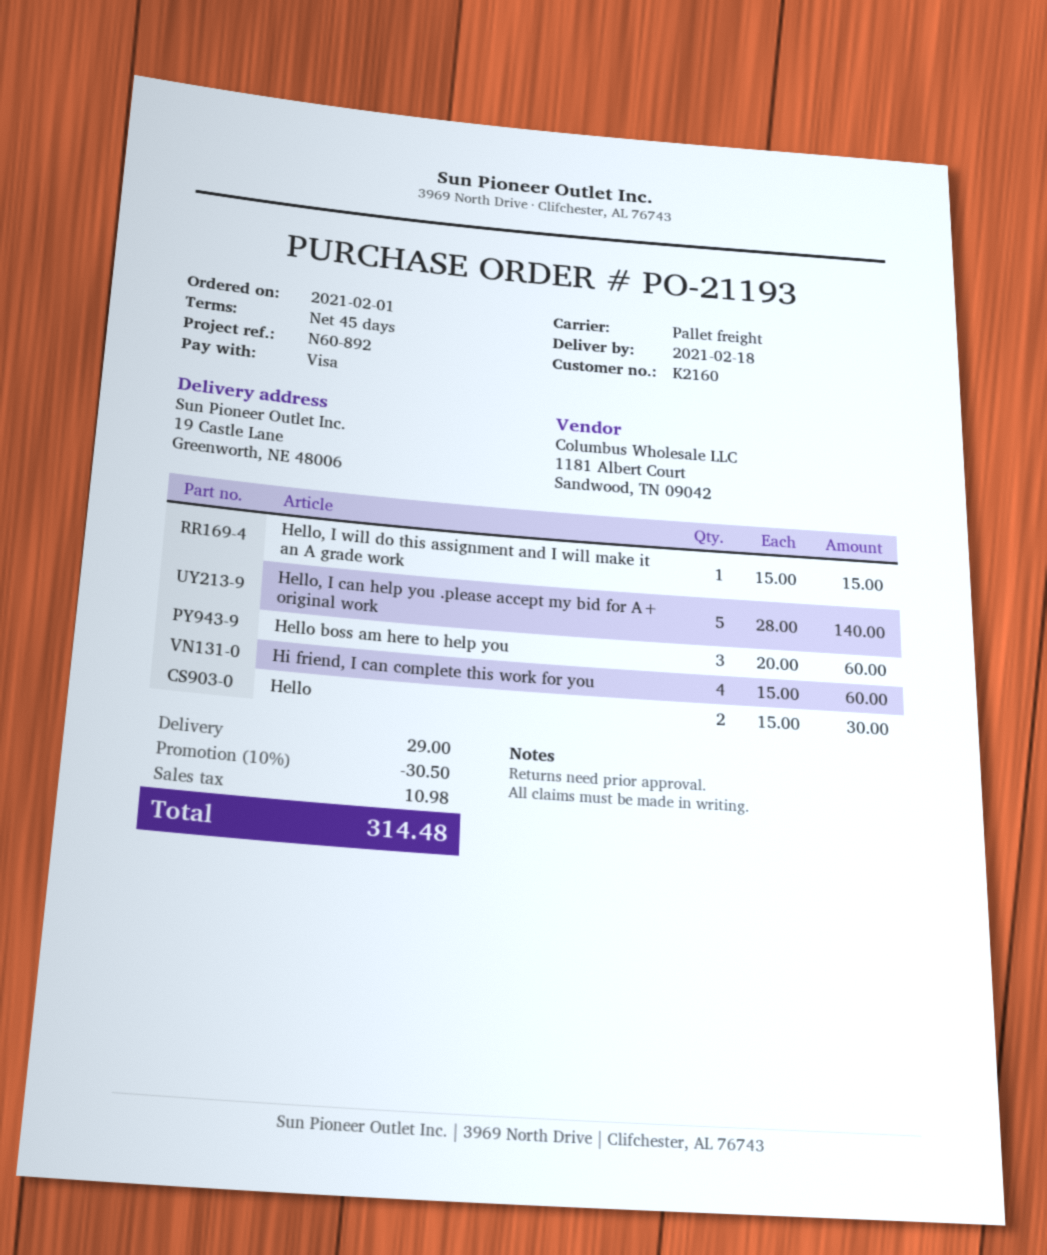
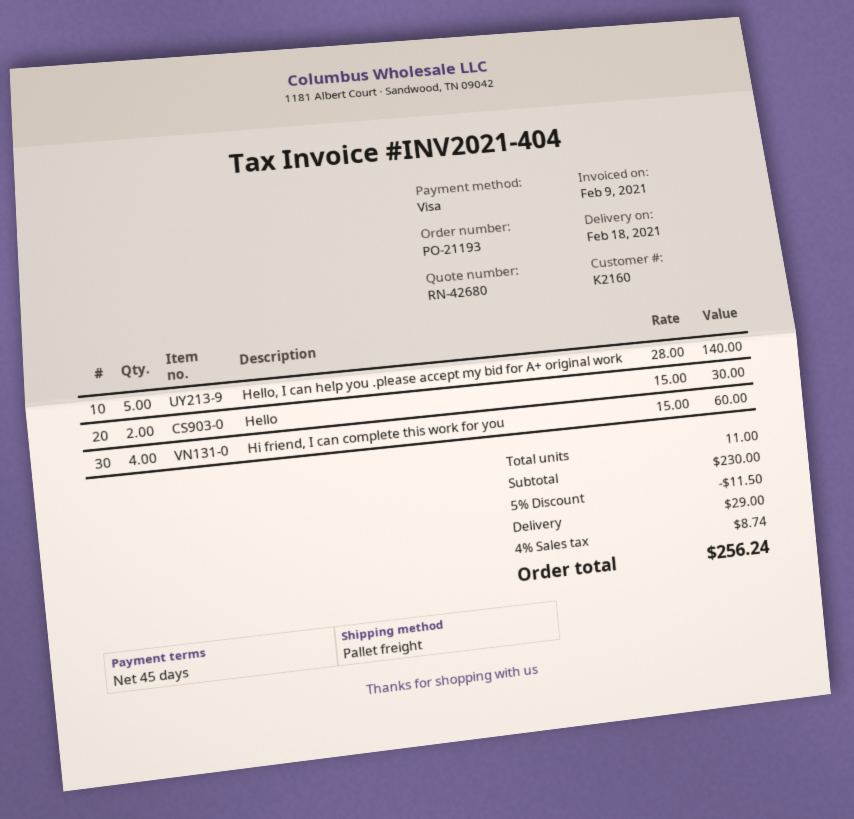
Hello, I will do this assignment and I will make it an A grade work: 1 x 15.00 = 15.00 -> none
Hello boss am here to help you: 3 x 20.00 = 60.00 -> none
discount: 10% = 30.50 -> 5% = 11.50
tax: 10.98 -> 8.74
total: 314.48 -> 256.24

